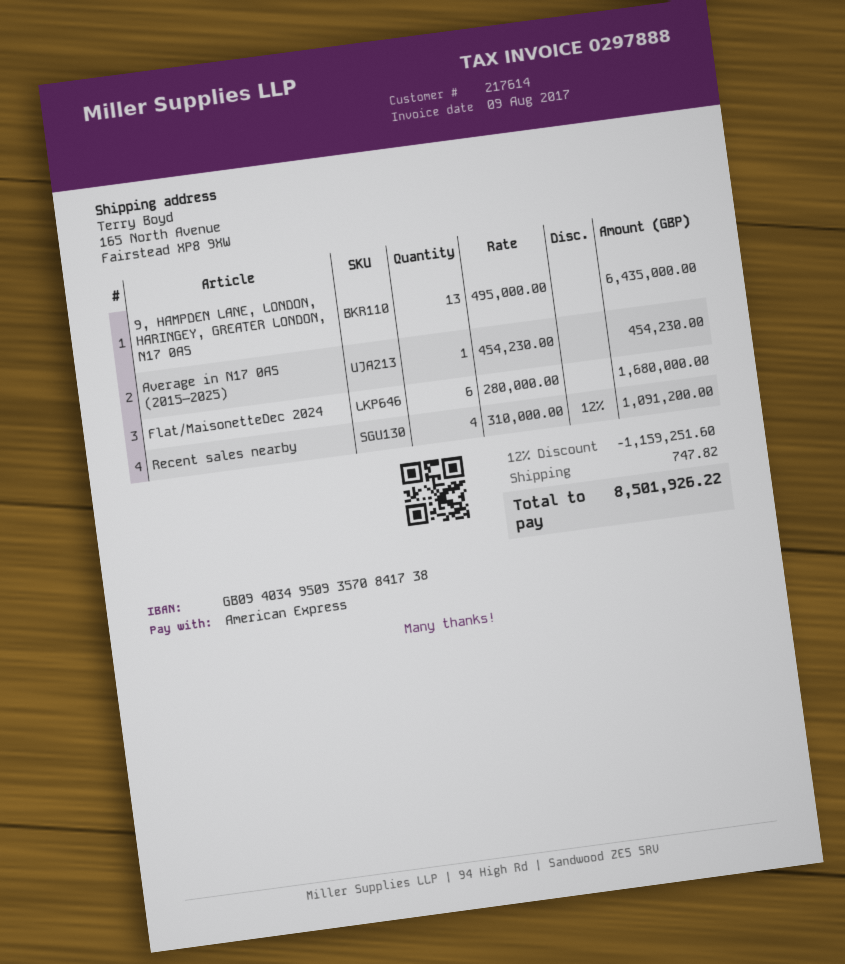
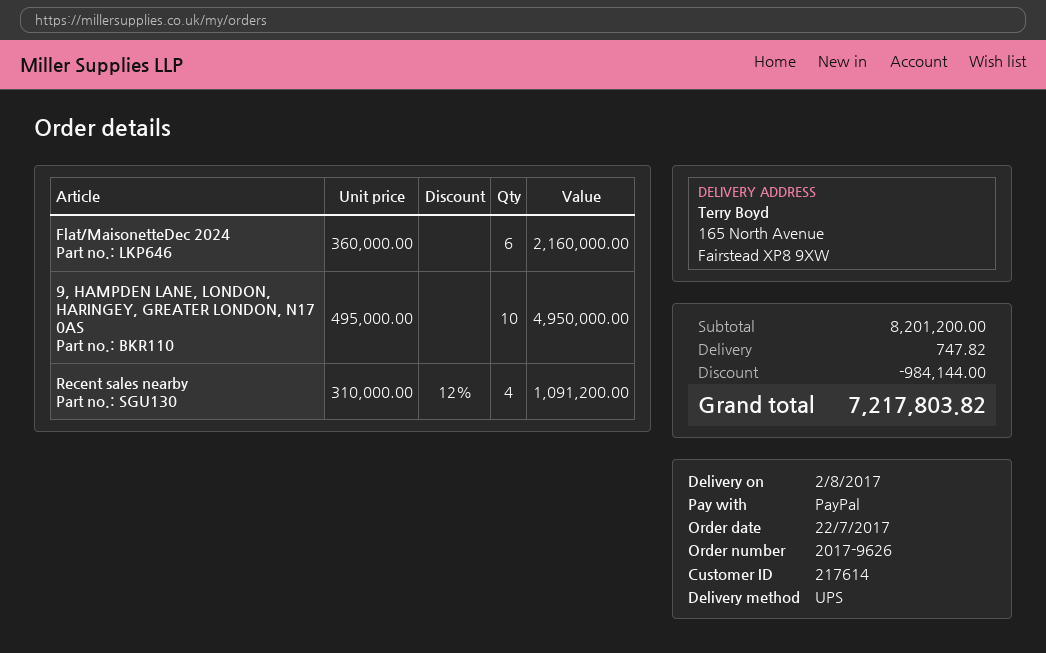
payment method: American Express -> PayPal
9, HAMPDEN LANE, LONDON, HARINGEY, GREATER LONDON, N17 0AS: 13 x 495000.00 = 6435000.00 -> 10 x 495000.00 = 4950000.00
Average in N17 0AS (2015–2025): 1 x 454230.00 = 454230.00 -> none
Flat/MaisonetteDec 2024: 6 x 280000.00 = 1680000.00 -> 6 x 360000.00 = 2160000.00
discount: 1159251.60 -> 984144.00
total: 8501926.22 -> 7217803.82

